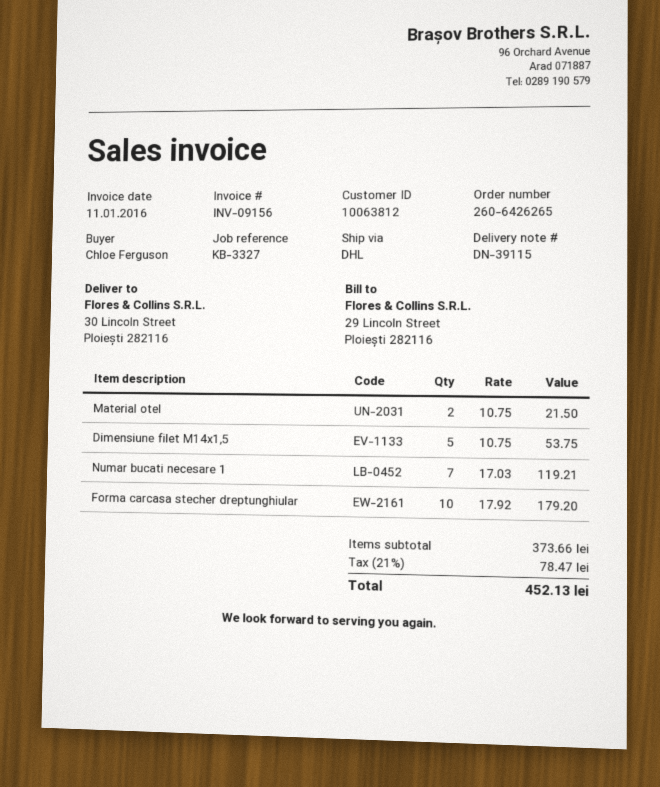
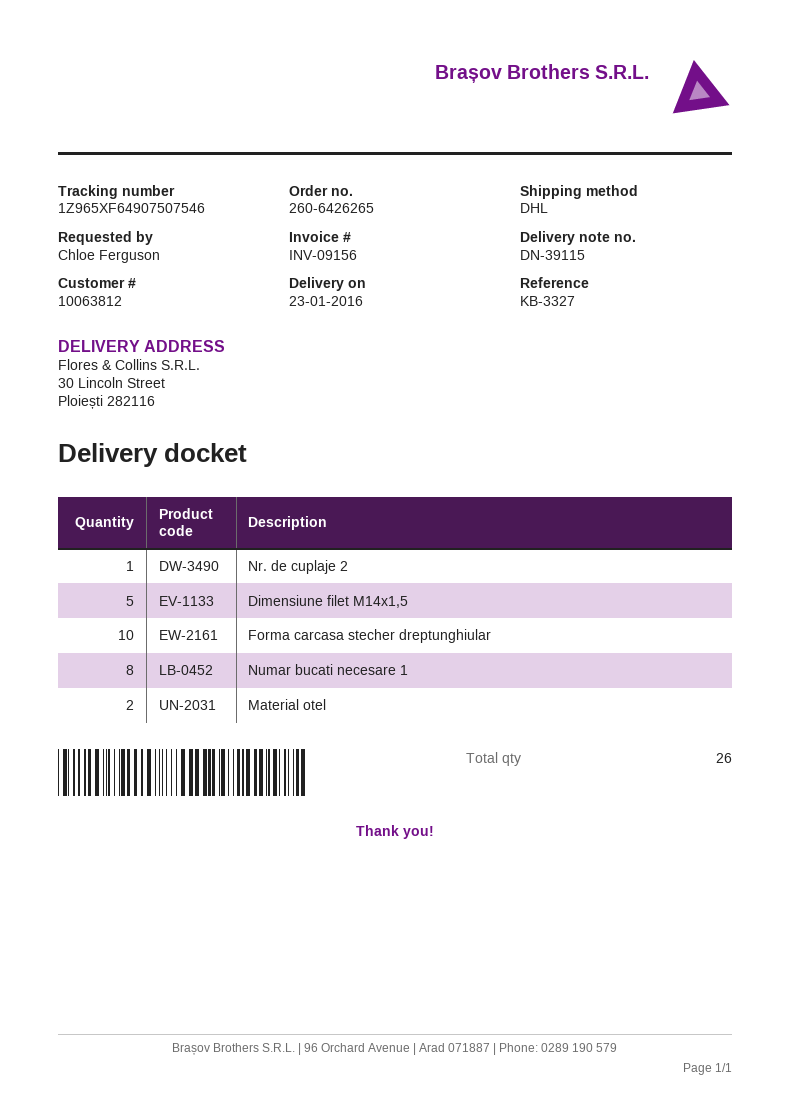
Numar bucati necesare 1: 7 -> 8
Nr. de cuplaje 2: none -> 1

